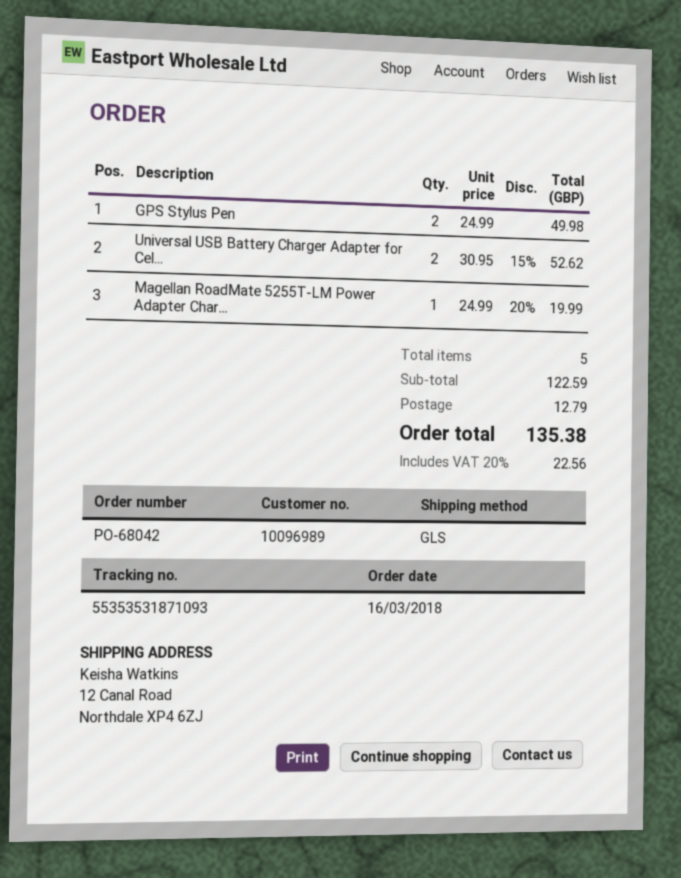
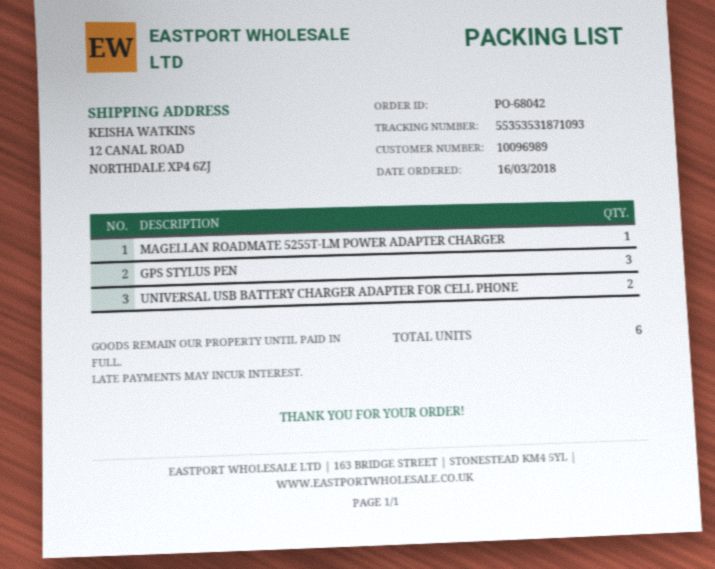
GPS Stylus Pen: 2 -> 3
total quantity: 5 -> 6

